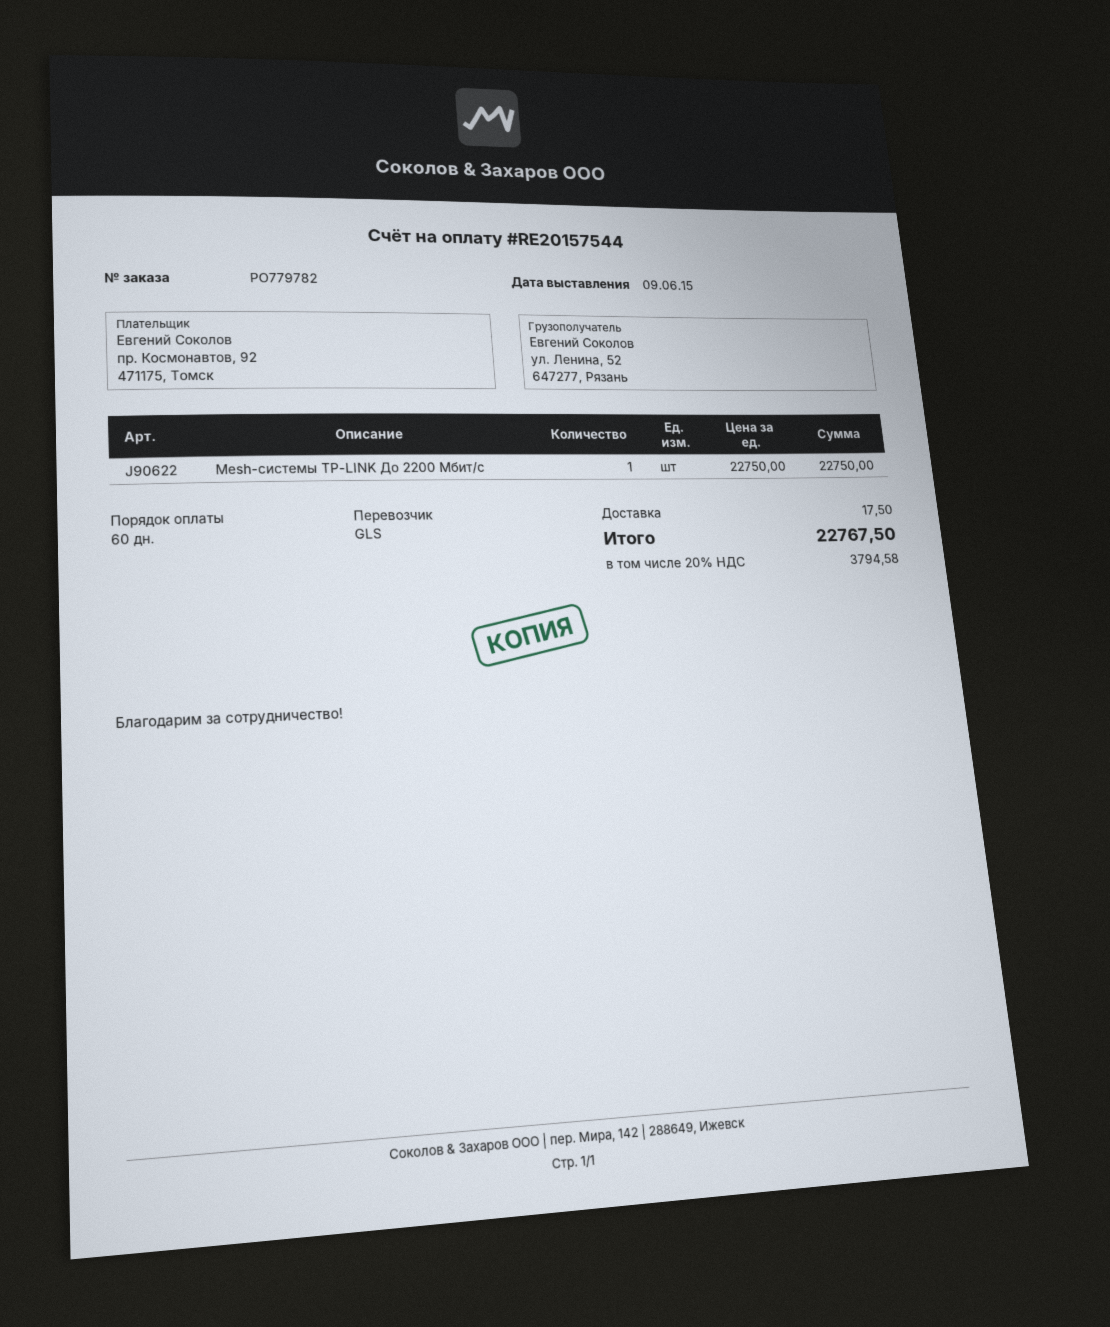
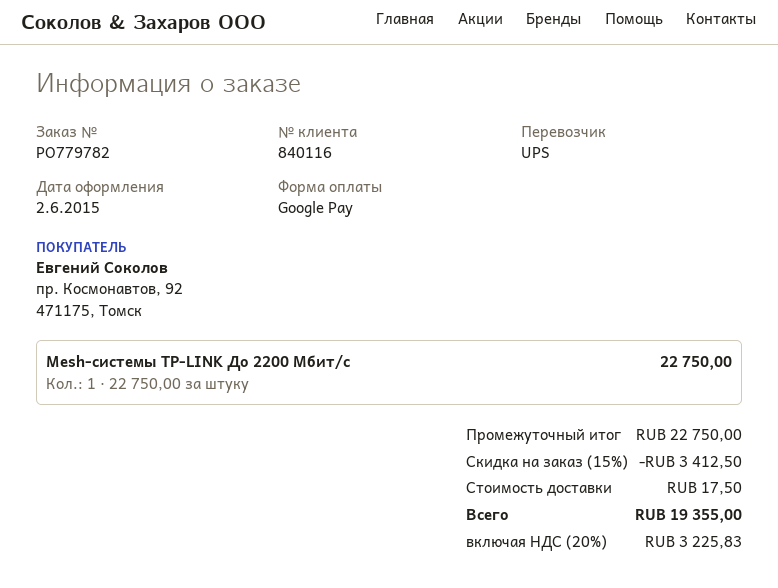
shipping method: GLS -> UPS
discount: none -> 15% = 3412.50
tax: 20% = 3794.58 -> 20% = 3225.83
total: 22767.50 -> 19355.00

